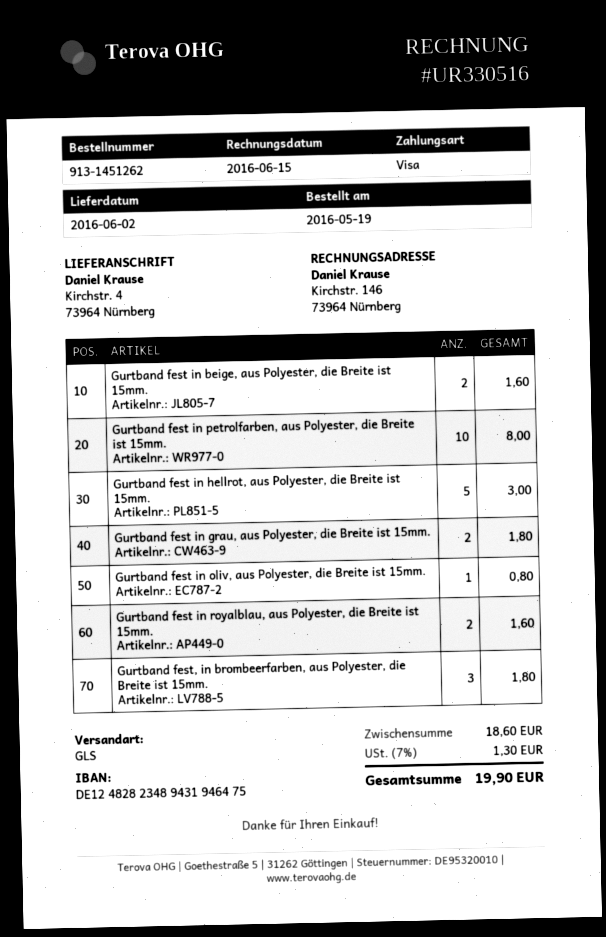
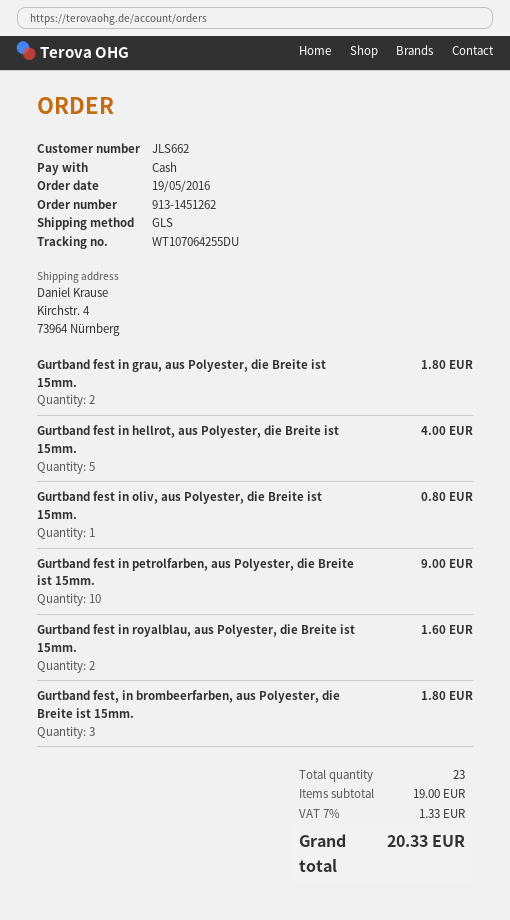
payment method: Visa -> cash
Gurtband fest in beige, aus Polyester, die Breite ist 15mm.: 2 for 1.60 -> none
Gurtband fest in petrolfarben, aus Polyester, die Breite ist 15mm.: 10 for 8.00 -> 10 for 9.00
Gurtband fest in hellrot, aus Polyester, die Breite ist 15mm.: 5 for 3.00 -> 5 for 4.00
subtotal: 18.60 -> 19.00
tax: 7% = 1.30 -> 7% = 1.33
total: 19.90 -> 20.33

